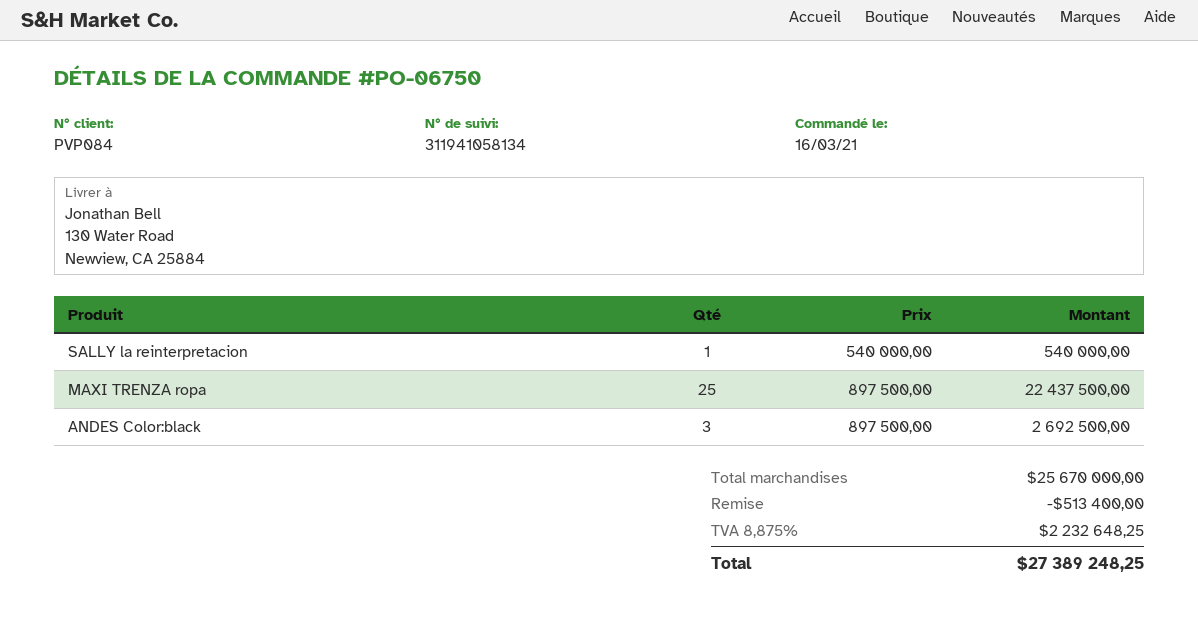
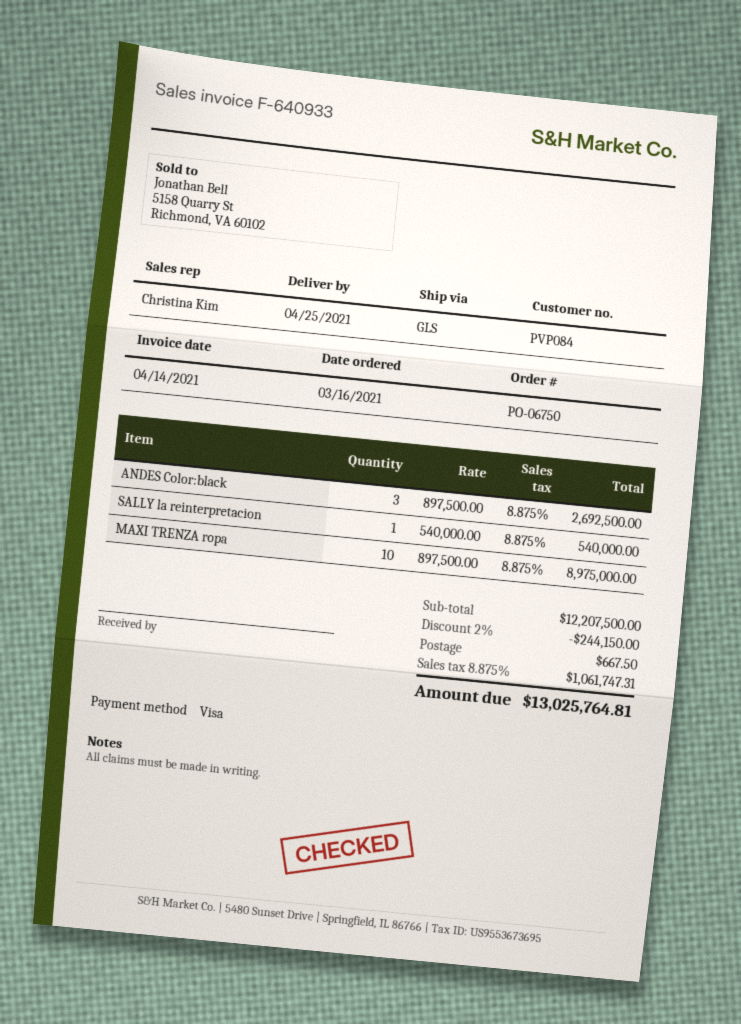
MAXI TRENZA ropa: 25 x 897500.00 = 22437500.00 -> 10 x 897500.00 = 8975000.00
subtotal: 25670000.00 -> 12207500.00
discount: 513400.00 -> 244150.00
shipping: none -> 667.50
tax: 8.875% = 2232648.25 -> 8.875% = 1061747.31
total: 27389248.25 -> 13025764.81

